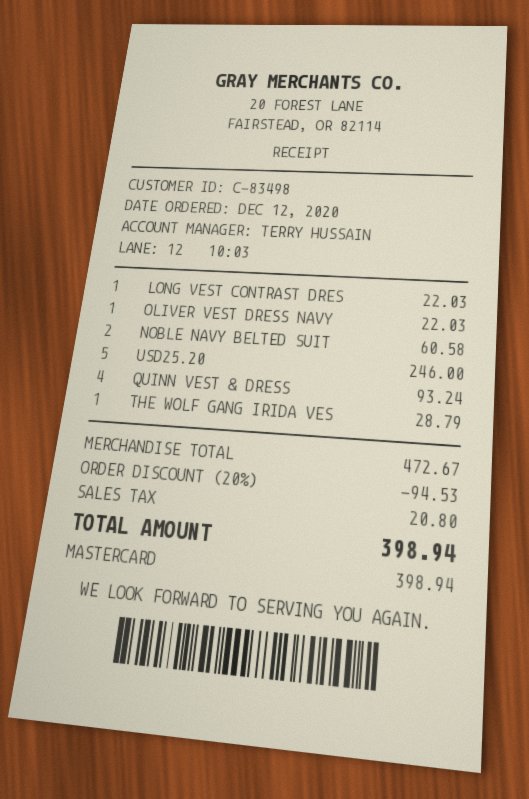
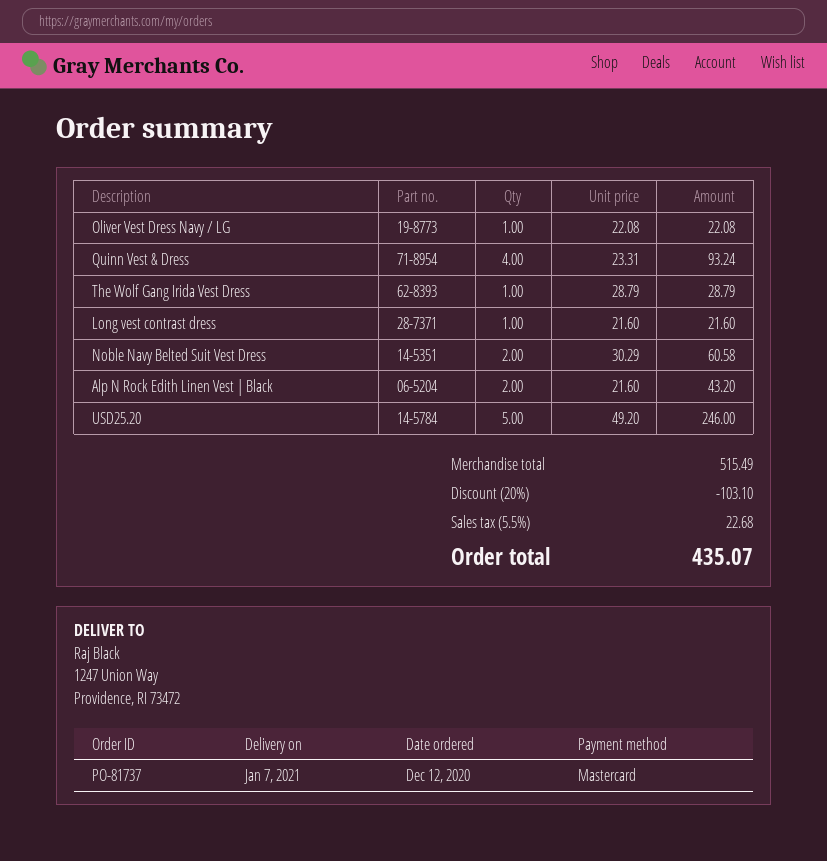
LONG VEST CONTRAST DRES: 1 for 22.03 -> 1 for 21.60
OLIVER VEST DRESS NAVY: 1 for 22.03 -> 1 for 22.08
Alp N Rock Edith Linen Vest | Black: none -> 2 for 43.20
subtotal: 472.67 -> 515.49
discount: 20% = 94.53 -> 20% = 103.10
tax: 20.80 -> 22.68
total: 398.94 -> 435.07

